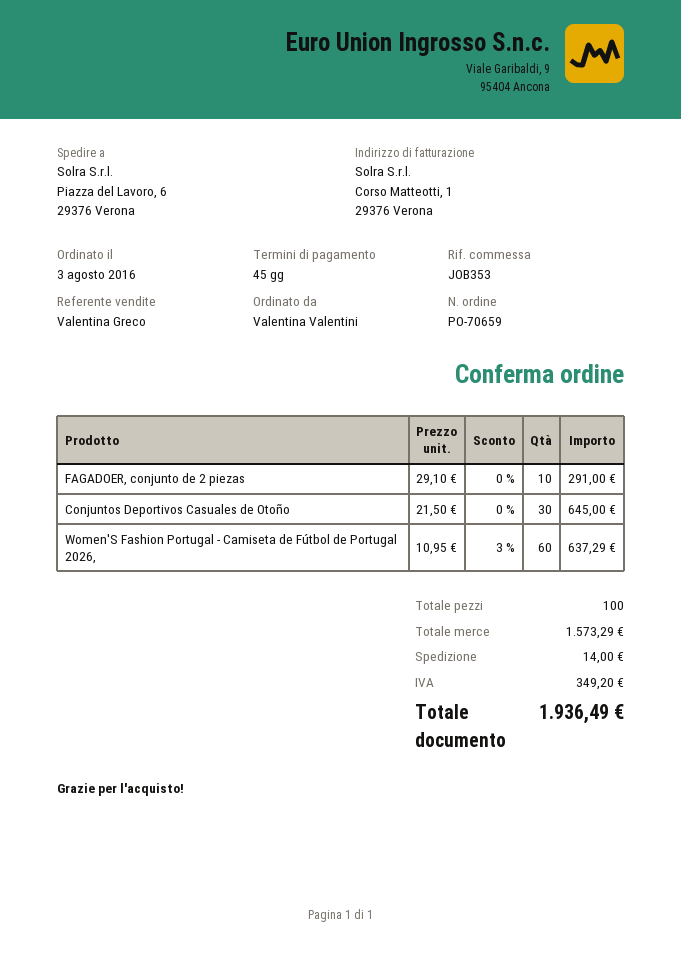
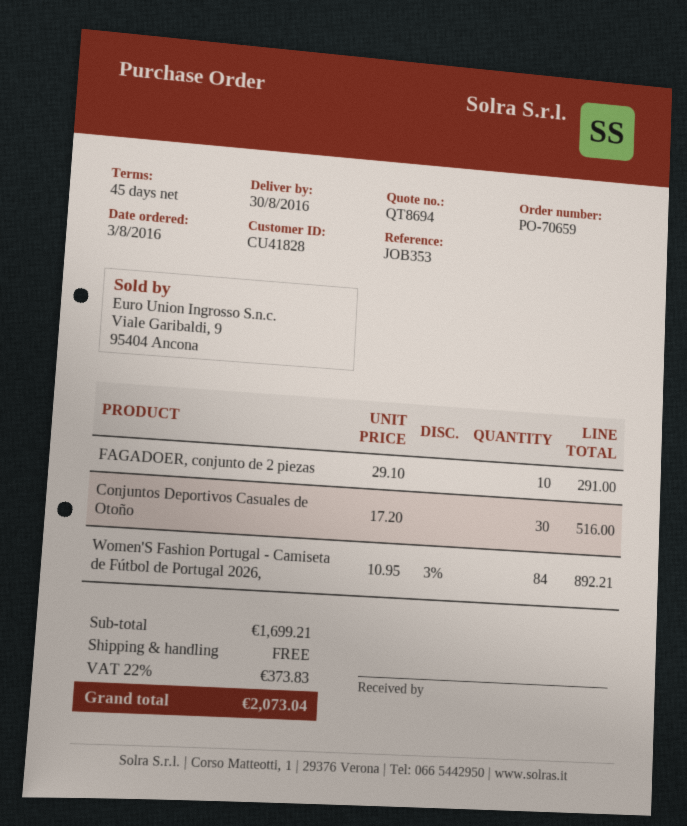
Conjuntos Deportivos Casuales de Otoño: 30 x 21.50 = 645.00 -> 30 x 17.20 = 516.00
Women'S Fashion Portugal - Camiseta de Fútbol de Portugal 2026,: 60 x 10.95 - 3% = 637.29 -> 84 x 10.95 - 3% = 892.21
subtotal: 1573.29 -> 1699.21
shipping: 14.00 -> 0.00
tax: 349.20 -> 373.83
total: 1936.49 -> 2073.04

